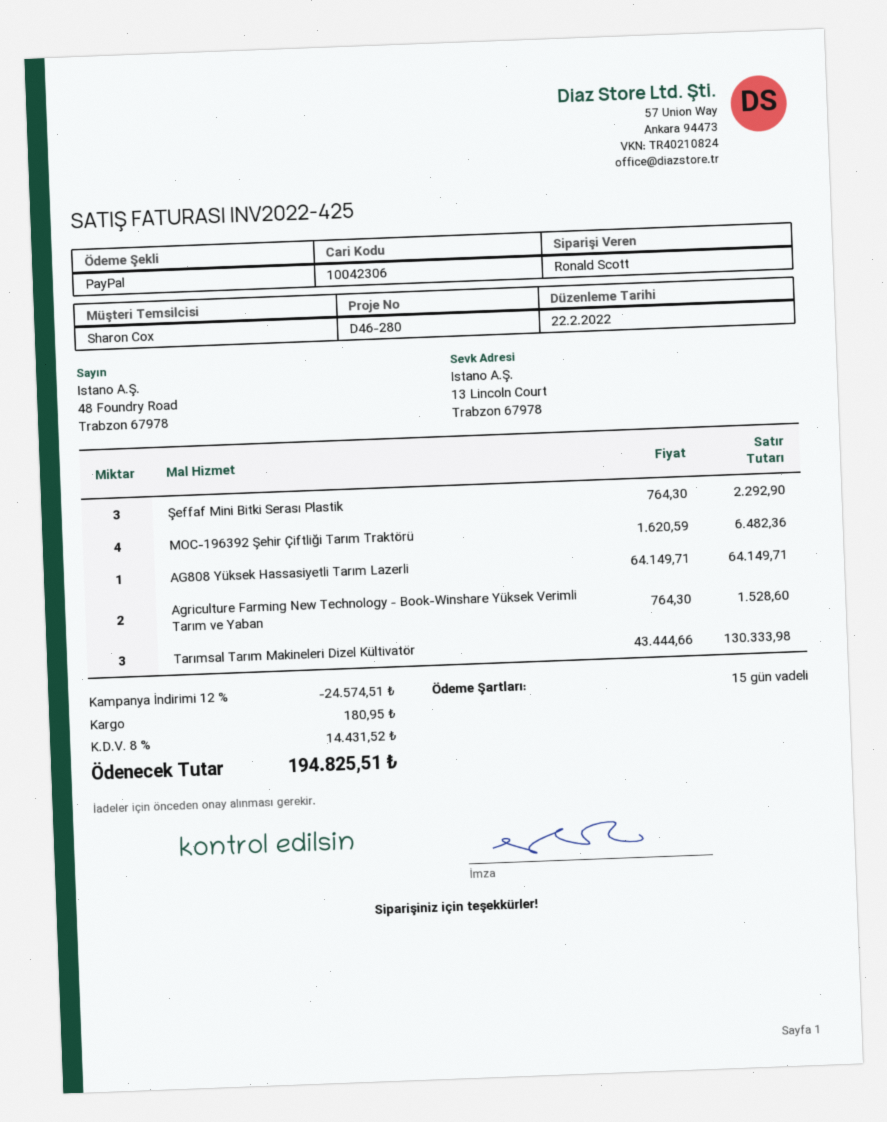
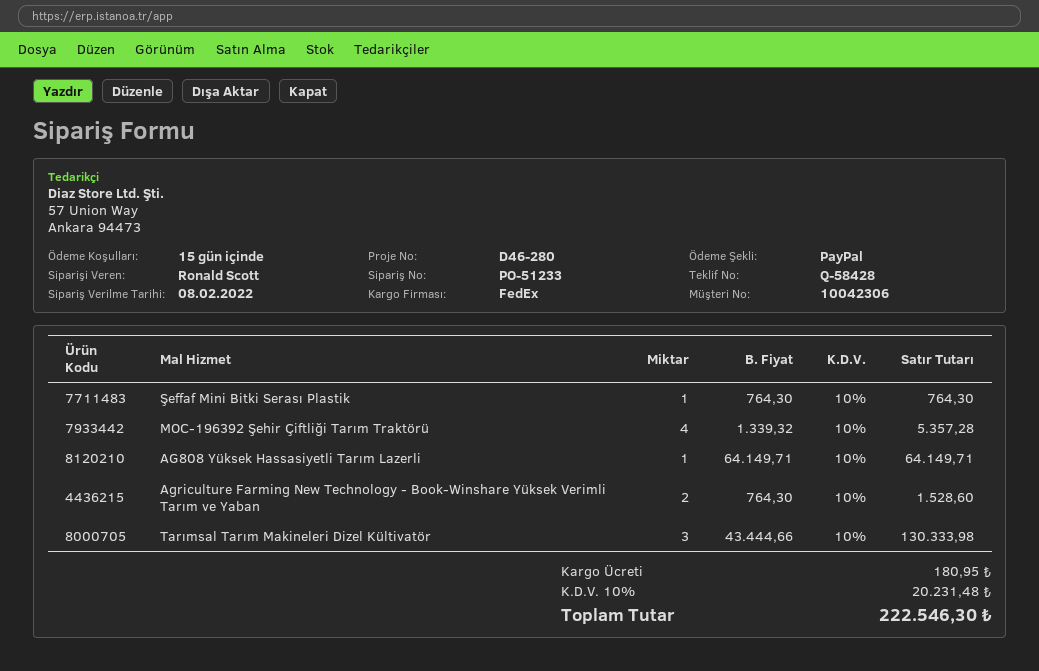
Şeffaf Mini Bitki Serası Plastik: 3 x 764.30 = 2292.90 -> 1 x 764.30 = 764.30
MOC-196392 Şehir Çiftliği Tarım Traktörü: 4 x 1620.59 = 6482.36 -> 4 x 1339.32 = 5357.28
discount: 12% = 24574.51 -> none
tax: 8% = 14431.52 -> 10% = 20231.48
total: 194825.51 -> 222546.30

